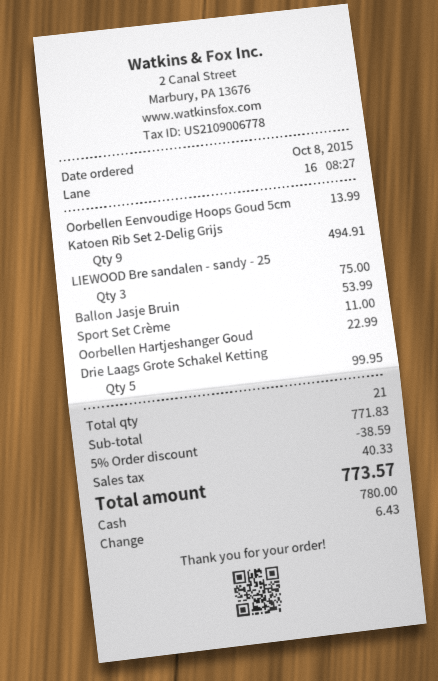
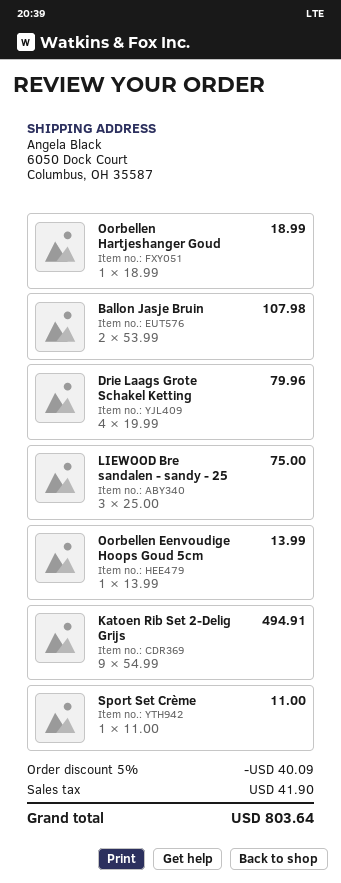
Ballon Jasje Bruin: 1 for 53.99 -> 2 for 107.98
Oorbellen Hartjeshanger Goud: 1 for 22.99 -> 1 for 18.99
Drie Laags Grote Schakel Ketting: 5 for 99.95 -> 4 for 79.96
discount: 5% = 38.59 -> 5% = 40.09
tax: 40.33 -> 41.90
total: 773.57 -> 803.64

